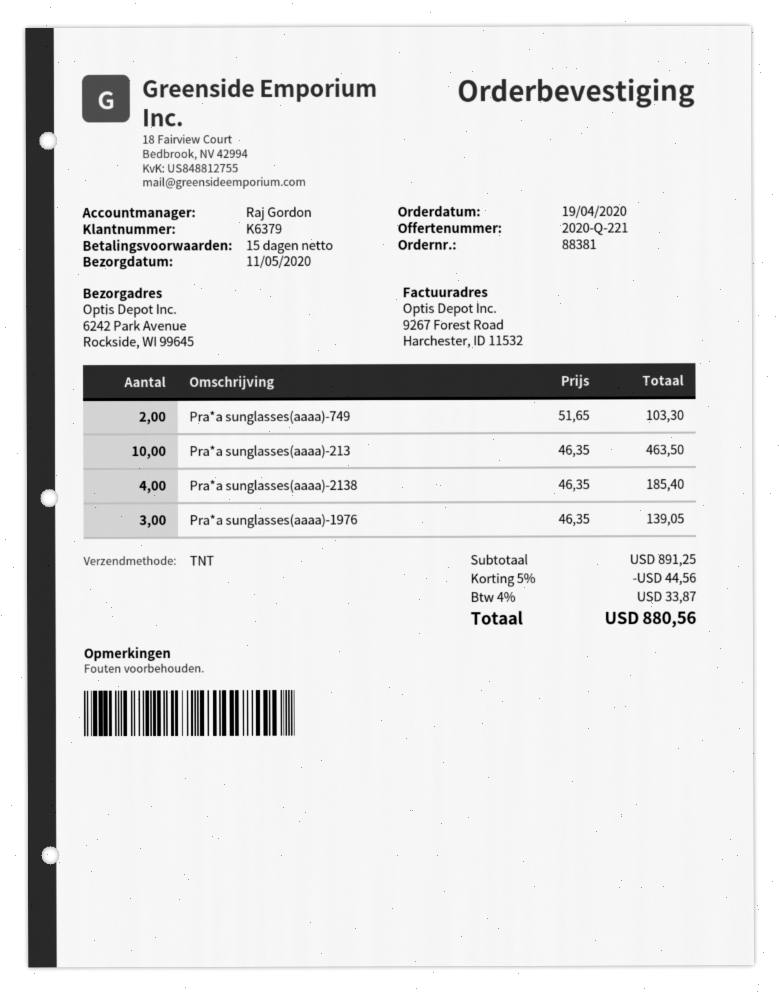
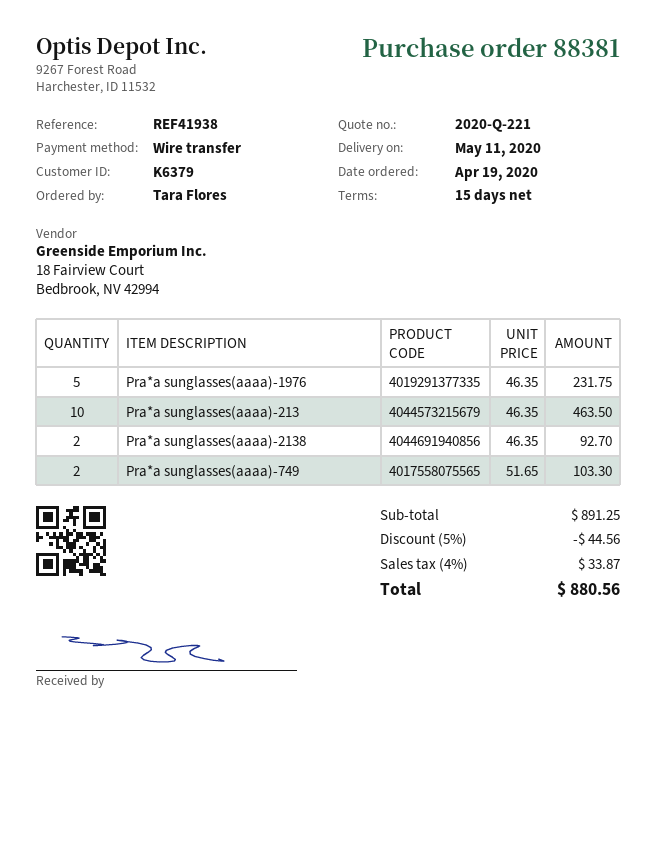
Pra*a sunglasses(aaaa)-2138: 4 x 46.35 = 185.40 -> 2 x 46.35 = 92.70
Pra*a sunglasses(aaaa)-1976: 3 x 46.35 = 139.05 -> 5 x 46.35 = 231.75

